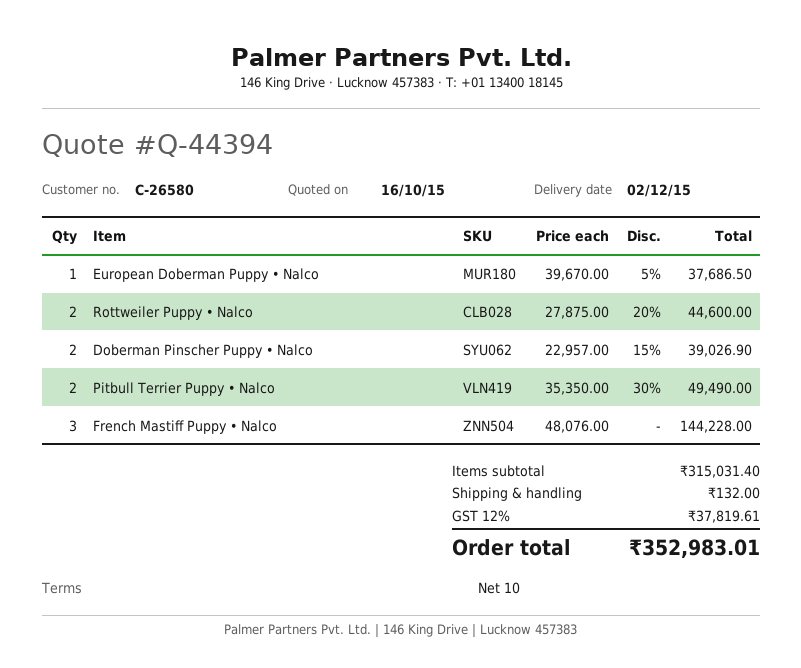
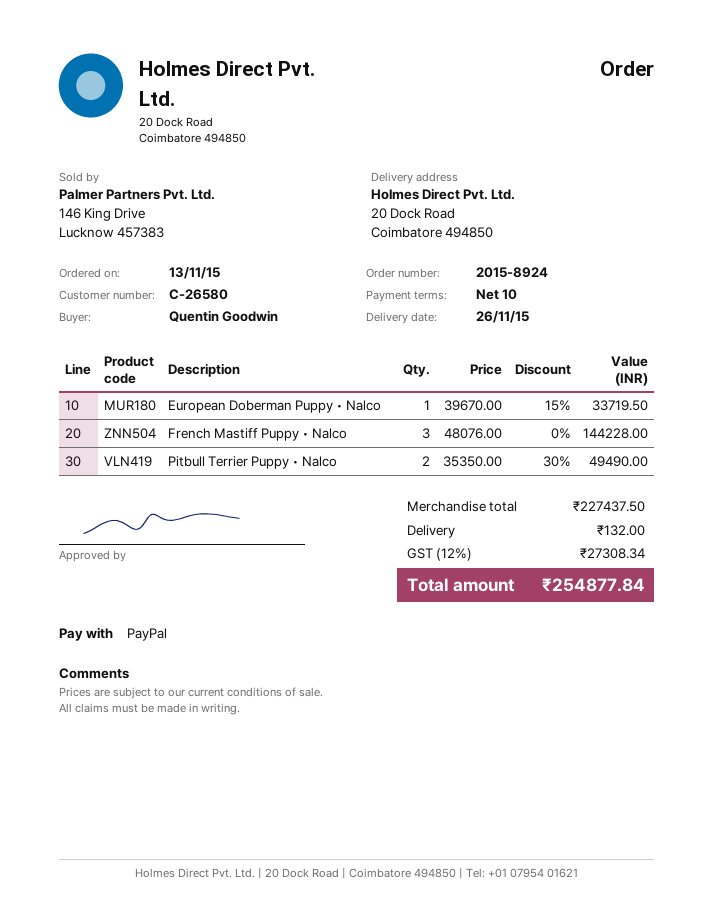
delivery date: 2015-12-02 -> 2015-11-26
European Doberman Puppy • Nalco: 1 x 39670.00 - 5% = 37686.50 -> 1 x 39670.00 - 15% = 33719.50
Rottweiler Puppy • Nalco: 2 x 27875.00 - 20% = 44600.00 -> none
Doberman Pinscher Puppy • Nalco: 2 x 22957.00 - 15% = 39026.90 -> none
subtotal: 315031.40 -> 227437.50
tax: 12% = 37819.61 -> 12% = 27308.34
total: 352983.01 -> 254877.84

